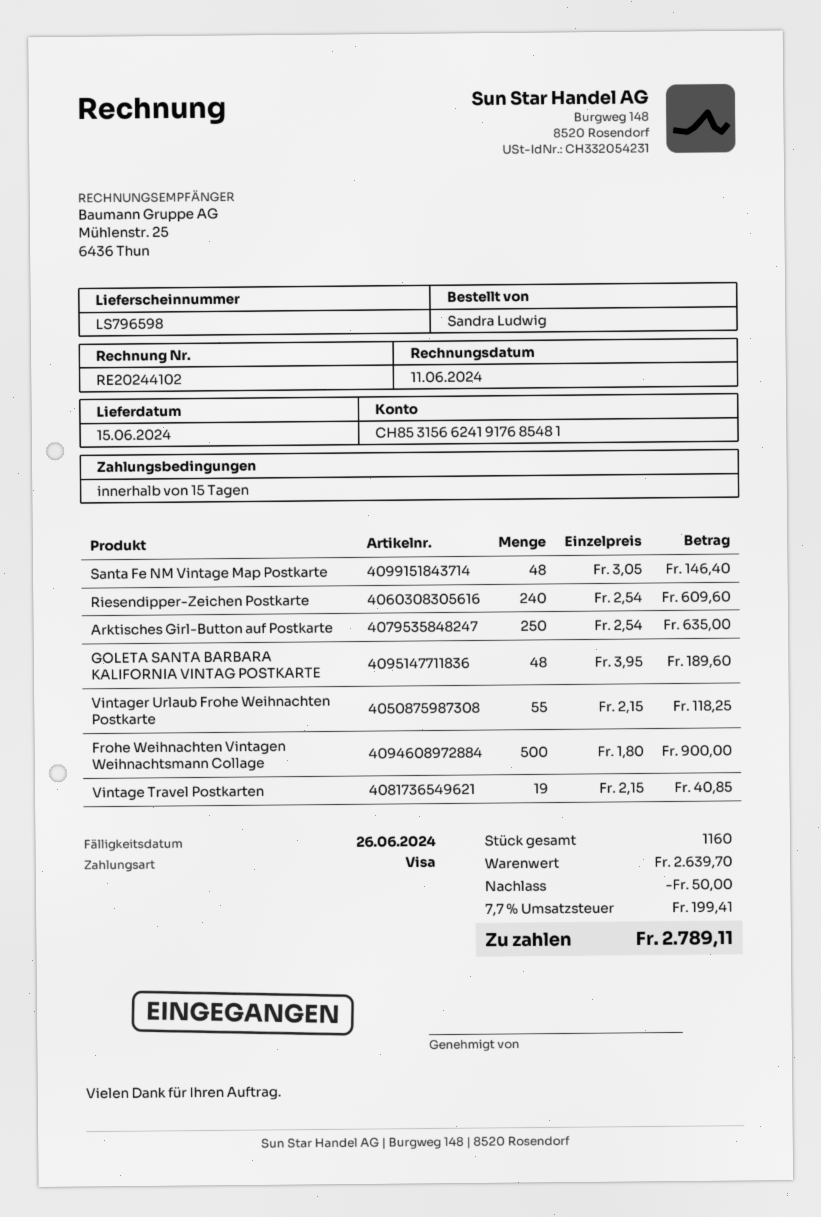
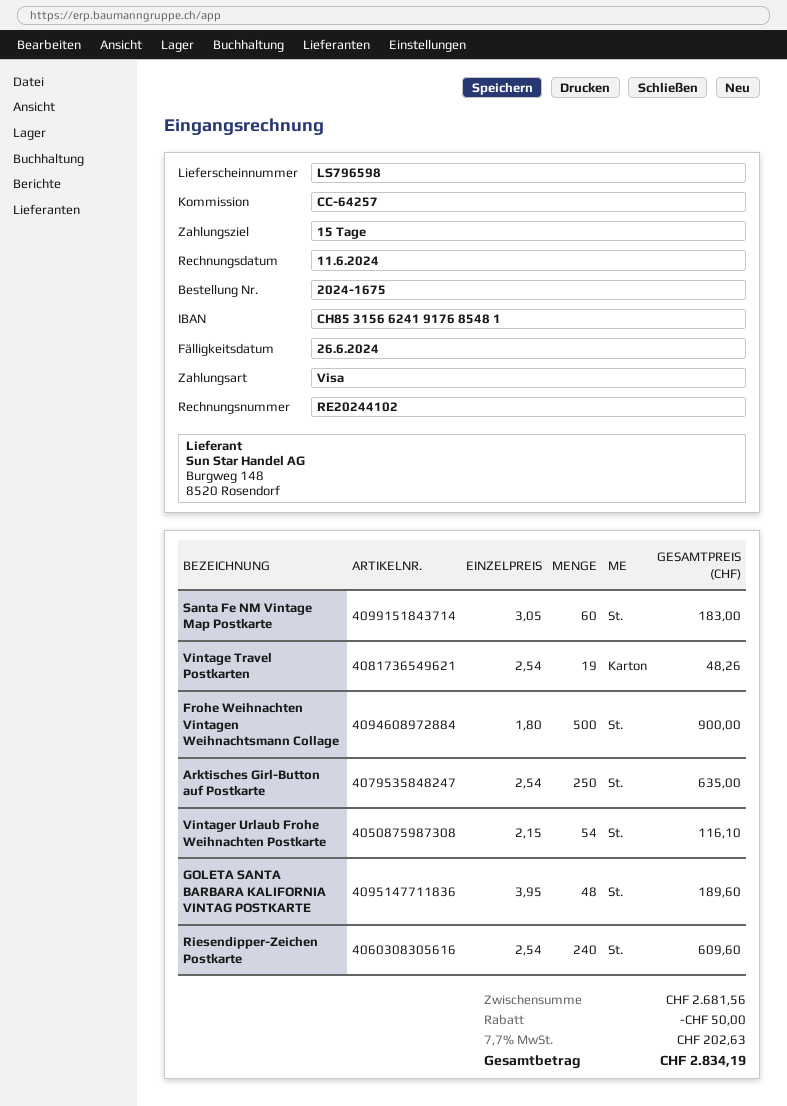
Santa Fe NM Vintage Map Postkarte: 48 x 3.05 = 146.40 -> 60 x 3.05 = 183.00
Vintager Urlaub Frohe Weihnachten Postkarte: 55 x 2.15 = 118.25 -> 54 x 2.15 = 116.10
Vintage Travel Postkarten: 19 x 2.15 = 40.85 -> 19 x 2.54 = 48.26
subtotal: 2639.70 -> 2681.56
tax: 7.7% = 199.41 -> 7.7% = 202.63
total: 2789.11 -> 2834.19

